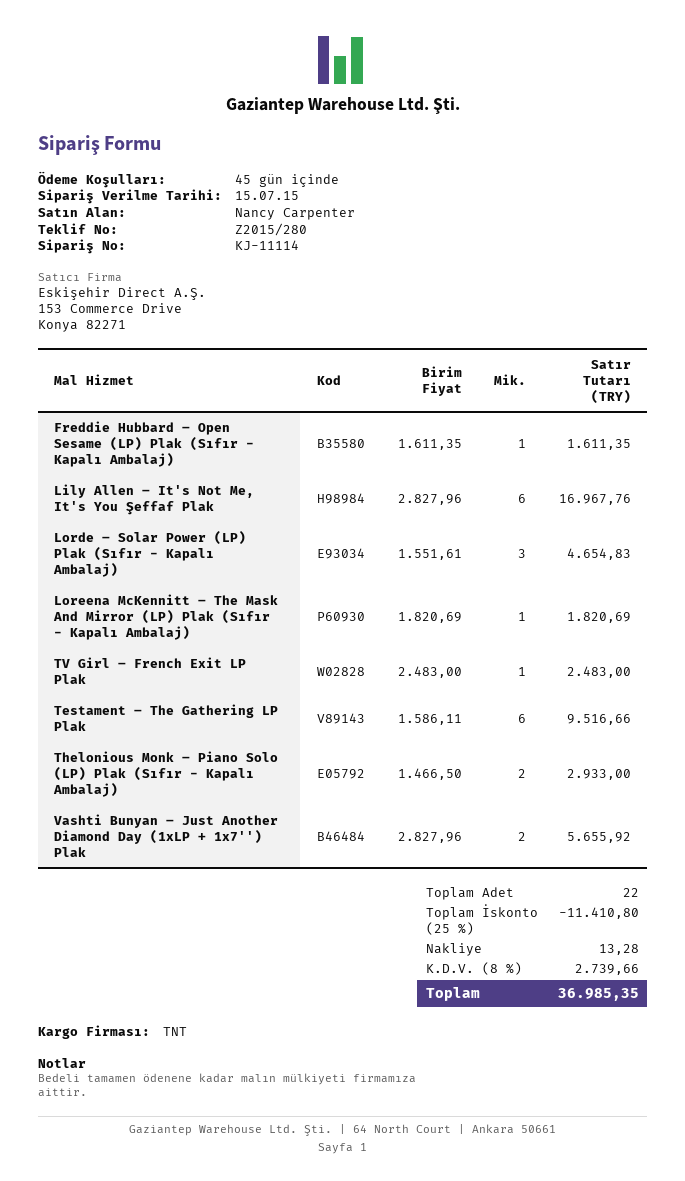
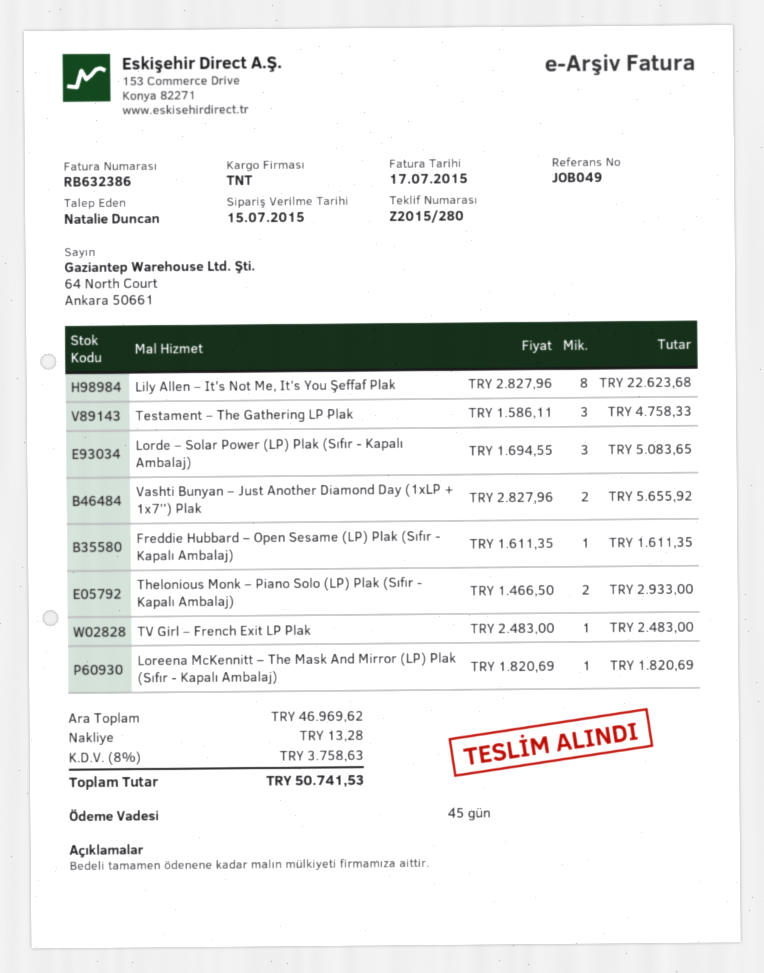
ordered by: Nancy Carpenter -> Natalie Duncan
Lily Allen – It's Not Me, It's You Şeffaf Plak: 6 x 2827.96 = 16967.76 -> 8 x 2827.96 = 22623.68
Lorde – Solar Power (LP) Plak (Sıfır - Kapalı Ambalaj): 3 x 1551.61 = 4654.83 -> 3 x 1694.55 = 5083.65
Testament – The Gathering LP Plak: 6 x 1586.11 = 9516.66 -> 3 x 1586.11 = 4758.33
discount: 25% = 11410.80 -> none
tax: 8% = 2739.66 -> 8% = 3758.63
total: 36985.35 -> 50741.53

